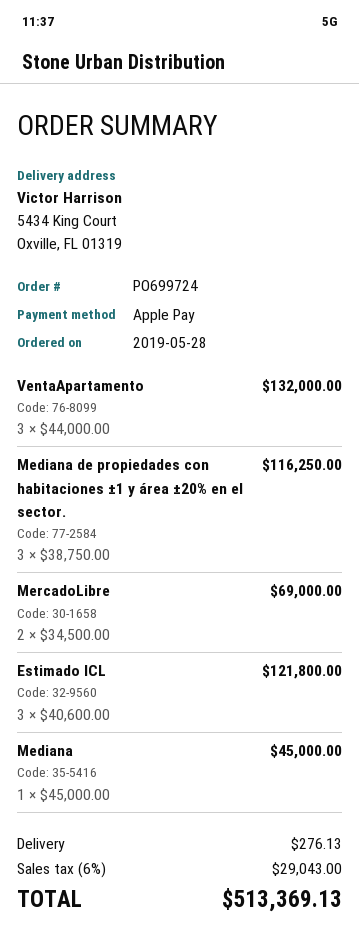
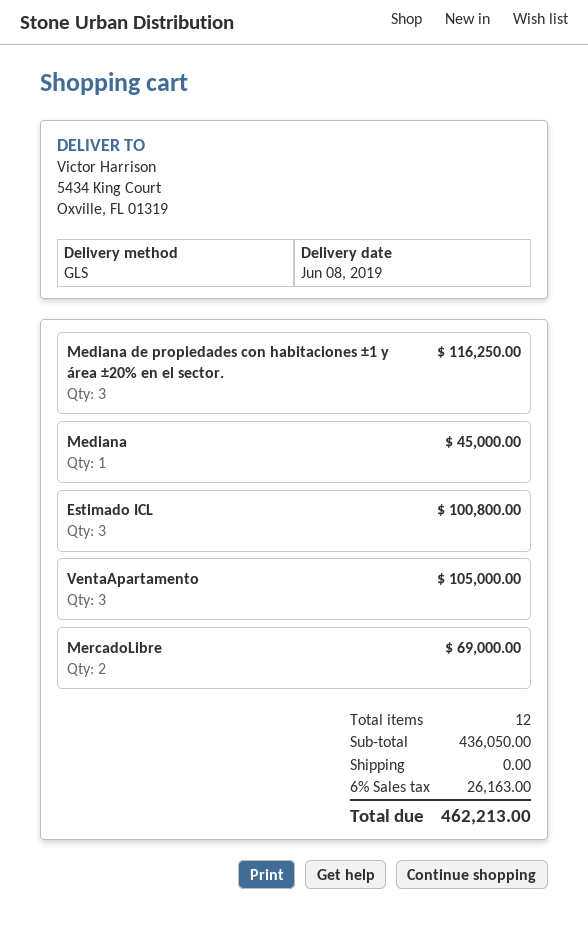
VentaApartamento: 3 for 132000.00 -> 3 for 105000.00
Estimado ICL: 3 for 121800.00 -> 3 for 100800.00
shipping: 276.13 -> 0.00
tax: 6% = 29043.00 -> 6% = 26163.00
total: 513369.13 -> 462213.00

